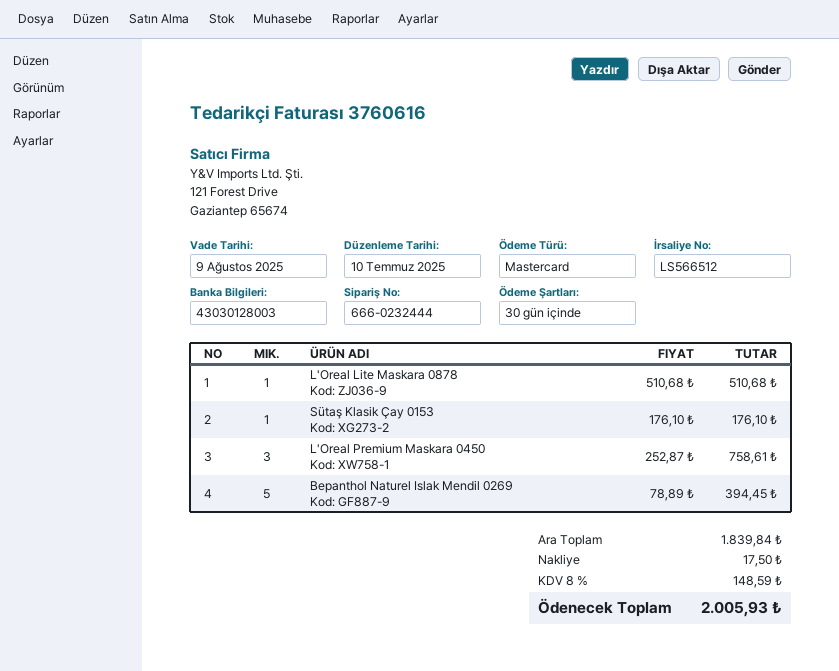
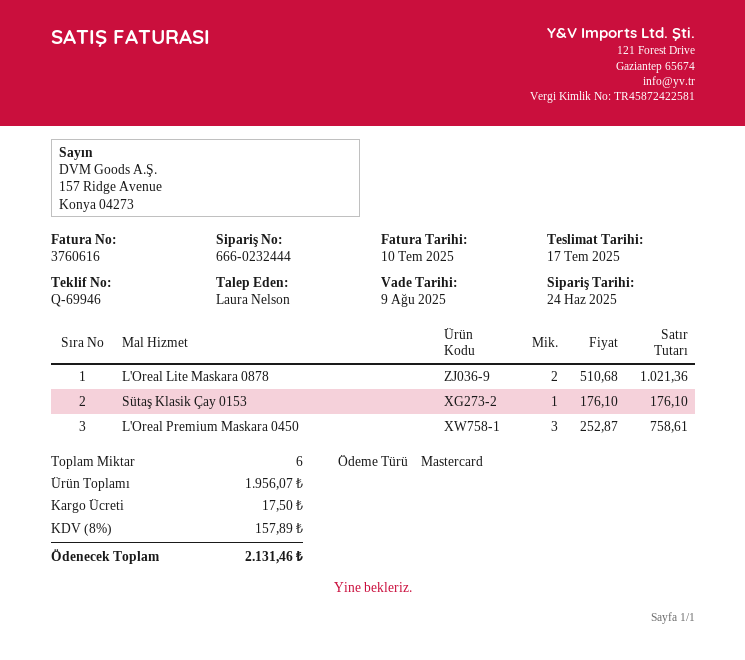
L'Oreal Lite Maskara 0878: 1 x 510.68 = 510.68 -> 2 x 510.68 = 1021.36
Bepanthol Naturel Islak Mendil 0269: 5 x 78.89 = 394.45 -> none
subtotal: 1839.84 -> 1956.07
tax: 8% = 148.59 -> 8% = 157.89
total: 2005.93 -> 2131.46

